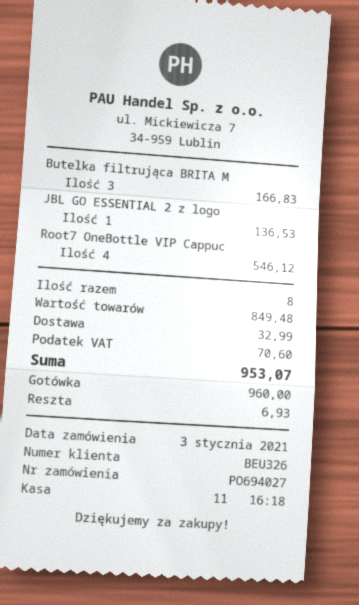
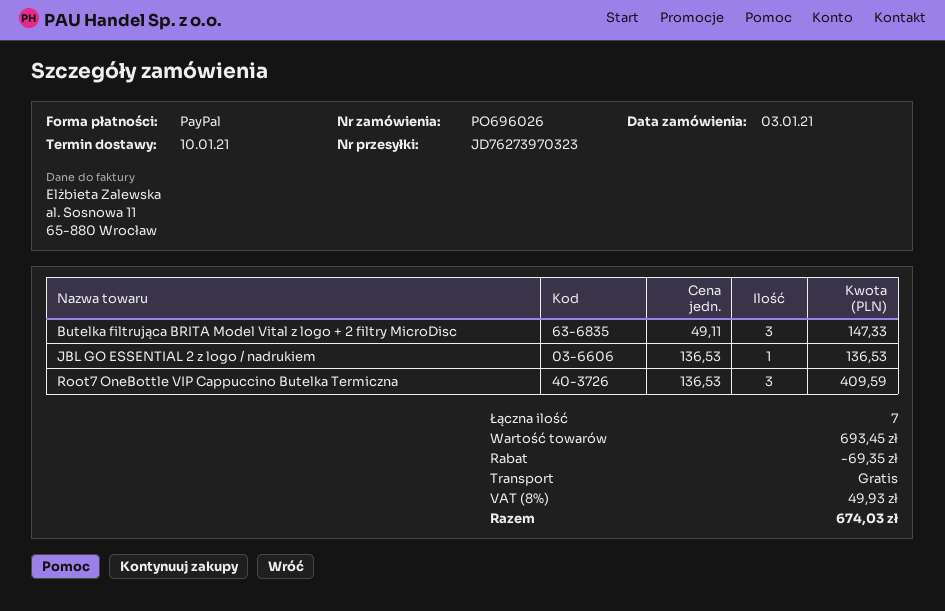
order number: PO694027 -> PO696026
payment method: cash -> PayPal
Butelka filtrująca BRITA M: 3 for 166.83 -> 3 for 147.33
Root7 OneBottle VIP Cappuc: 4 for 546.12 -> 3 for 409.59
total quantity: 8 -> 7
subtotal: 849.48 -> 693.45
discount: none -> 69.35
shipping: 32.99 -> 0.00
tax: 70.60 -> 49.93
total: 953.07 -> 674.03

